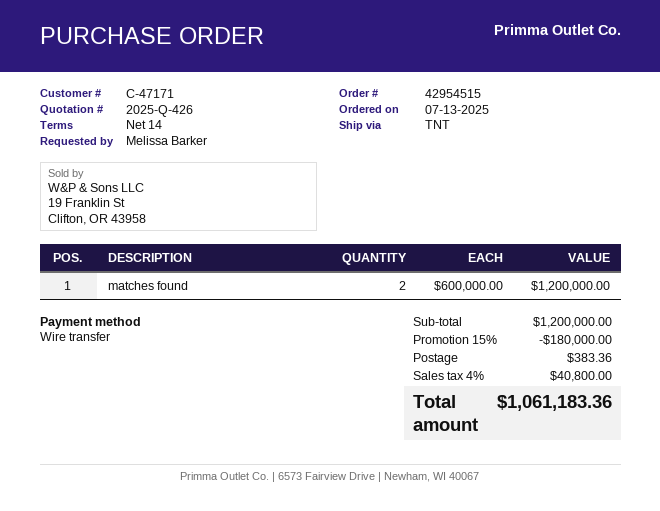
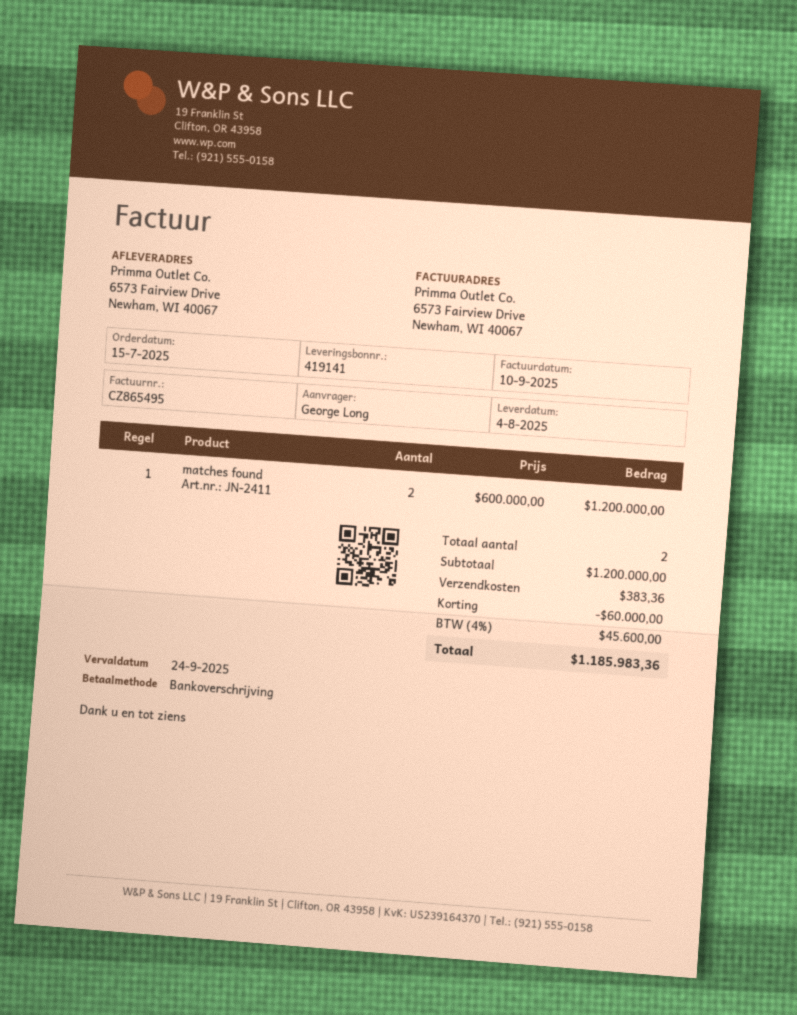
order date: 2025-07-13 -> 2025-07-15
ordered by: Melissa Barker -> George Long
discount: 180000.00 -> 60000.00
tax: 4% = 40800.00 -> 4% = 45600.00
total: 1061183.36 -> 1185983.36

